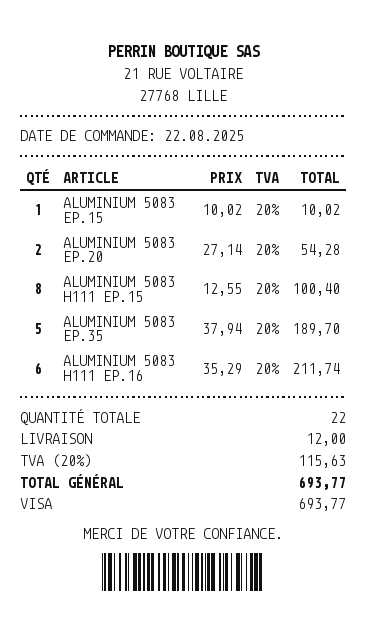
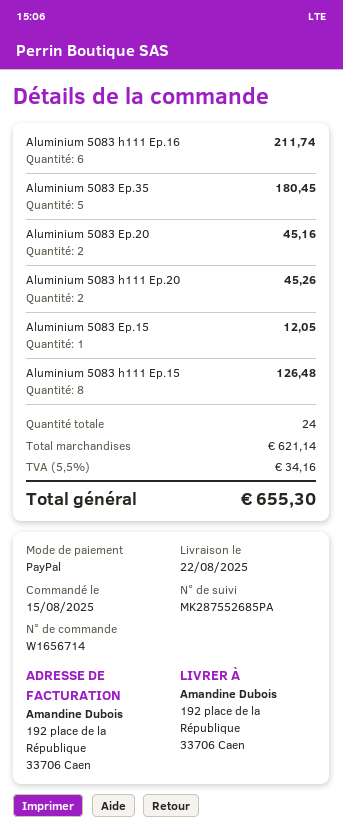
order date: 2025-08-22 -> 2025-08-15
payment method: Visa -> PayPal
ALUMINIUM 5083 EP.15: 1 for 10.02 -> 1 for 12.05
ALUMINIUM 5083 EP.20: 2 for 54.28 -> 2 for 45.16
ALUMINIUM 5083 H111 EP.15: 8 for 100.40 -> 8 for 126.48
ALUMINIUM 5083 EP.35: 5 for 189.70 -> 5 for 180.45
Aluminium 5083 h111 Ep.20: none -> 2 for 45.26
total quantity: 22 -> 24
shipping: 12.00 -> none
tax: 20% = 115.63 -> 5.5% = 34.16
total: 693.77 -> 655.30

